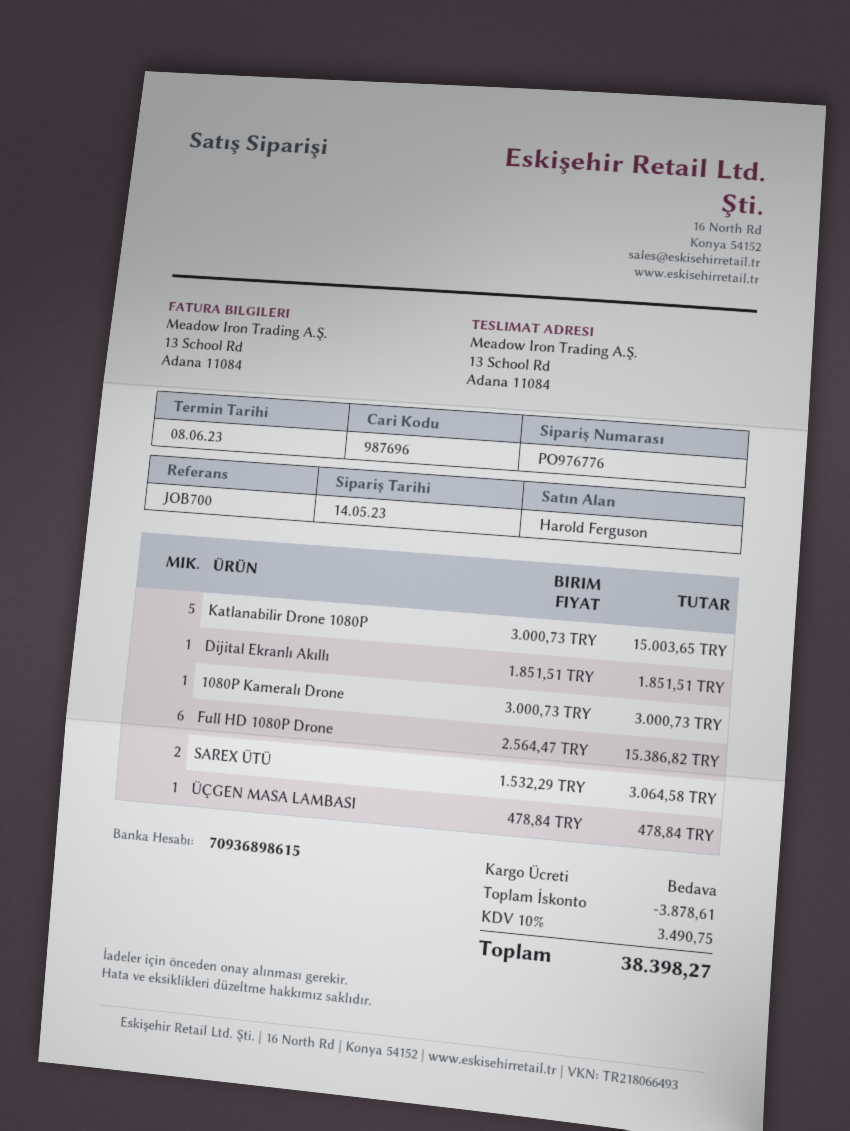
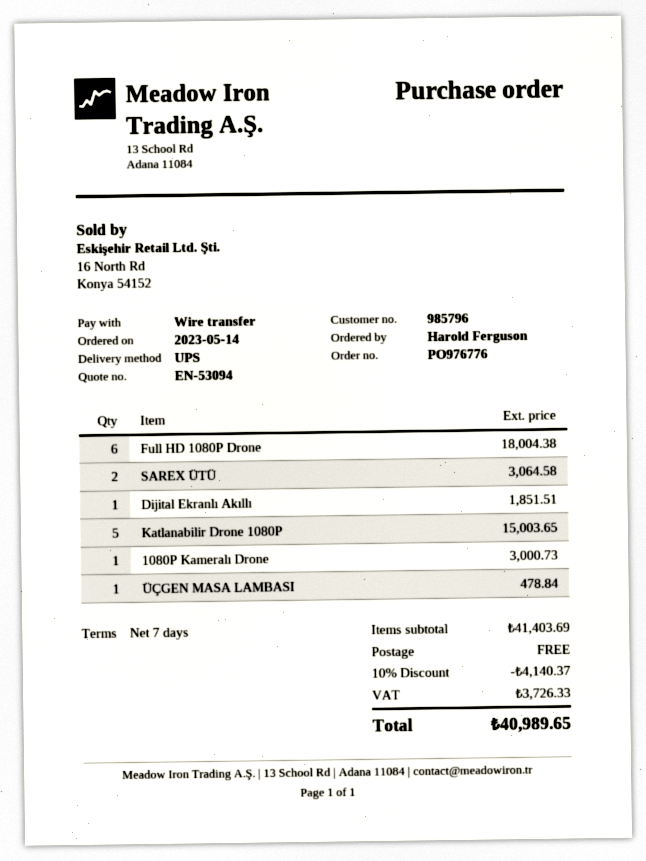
customer number: 987696 -> 985796
Full HD 1080P Drone: 6 for 15386.82 -> 6 for 18004.38
discount: 3878.61 -> 4140.37
tax: 3490.75 -> 3726.33
total: 38398.27 -> 40989.65

